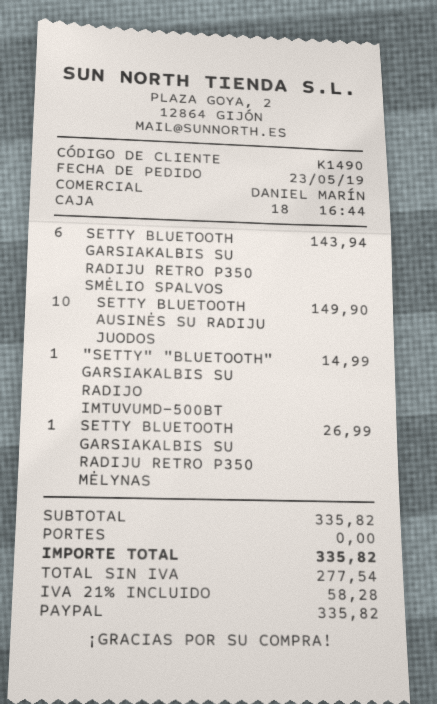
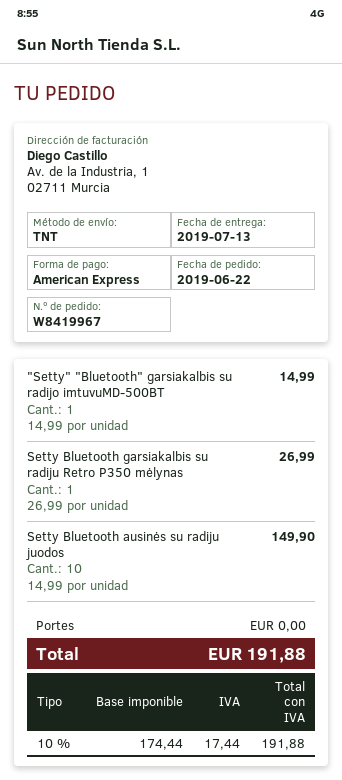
order date: 2019-05-23 -> 2019-06-22
payment method: PayPal -> American Express
SETTY BLUETOOTH GARSIAKALBIS SU RADIJU RETRO P350 SMĖLIO SPALVOS: 6 for 143.94 -> none
net: 277.54 -> 174.44
tax: 21% = 58.28 -> 10% = 17.44
total: 335.82 -> 191.88

